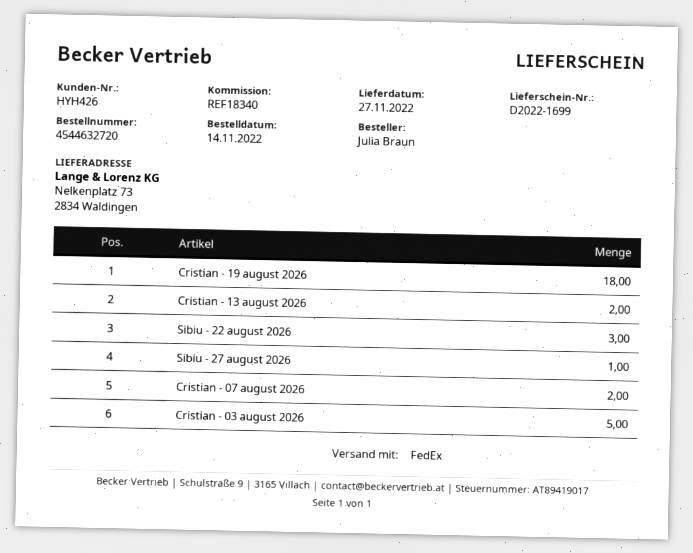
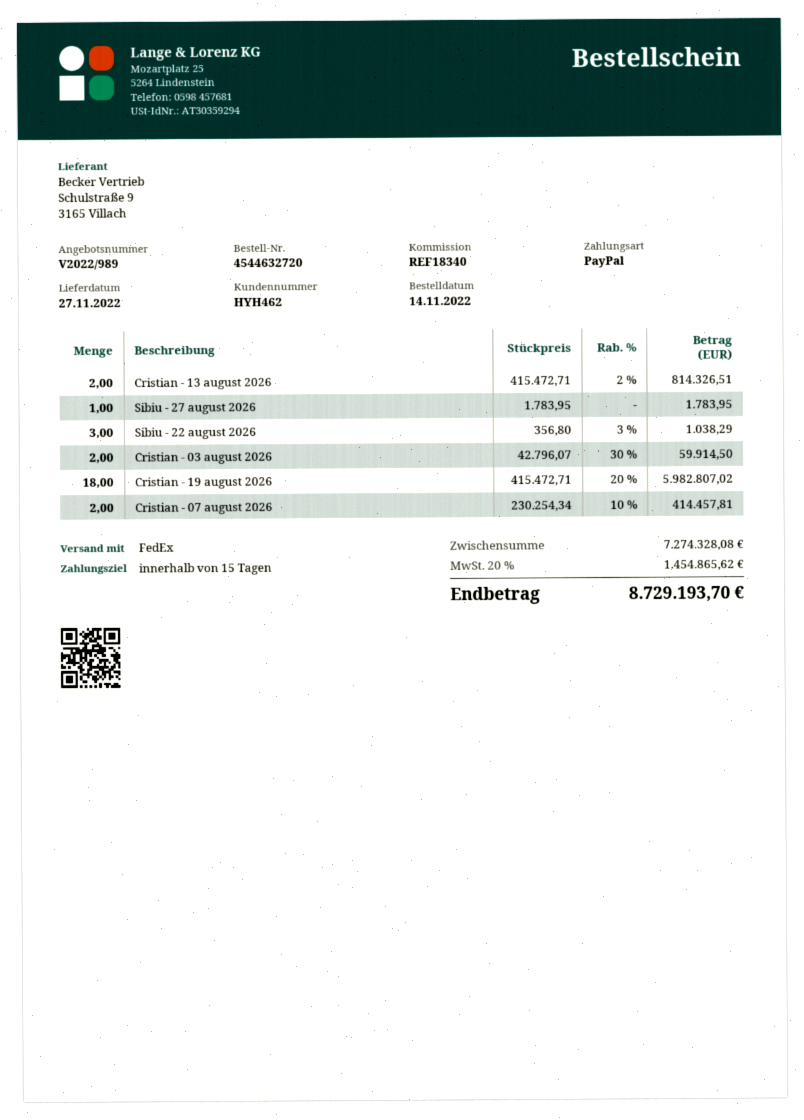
customer number: HYH426 -> HYH462
Cristian - 03 august 2026: 5 -> 2

